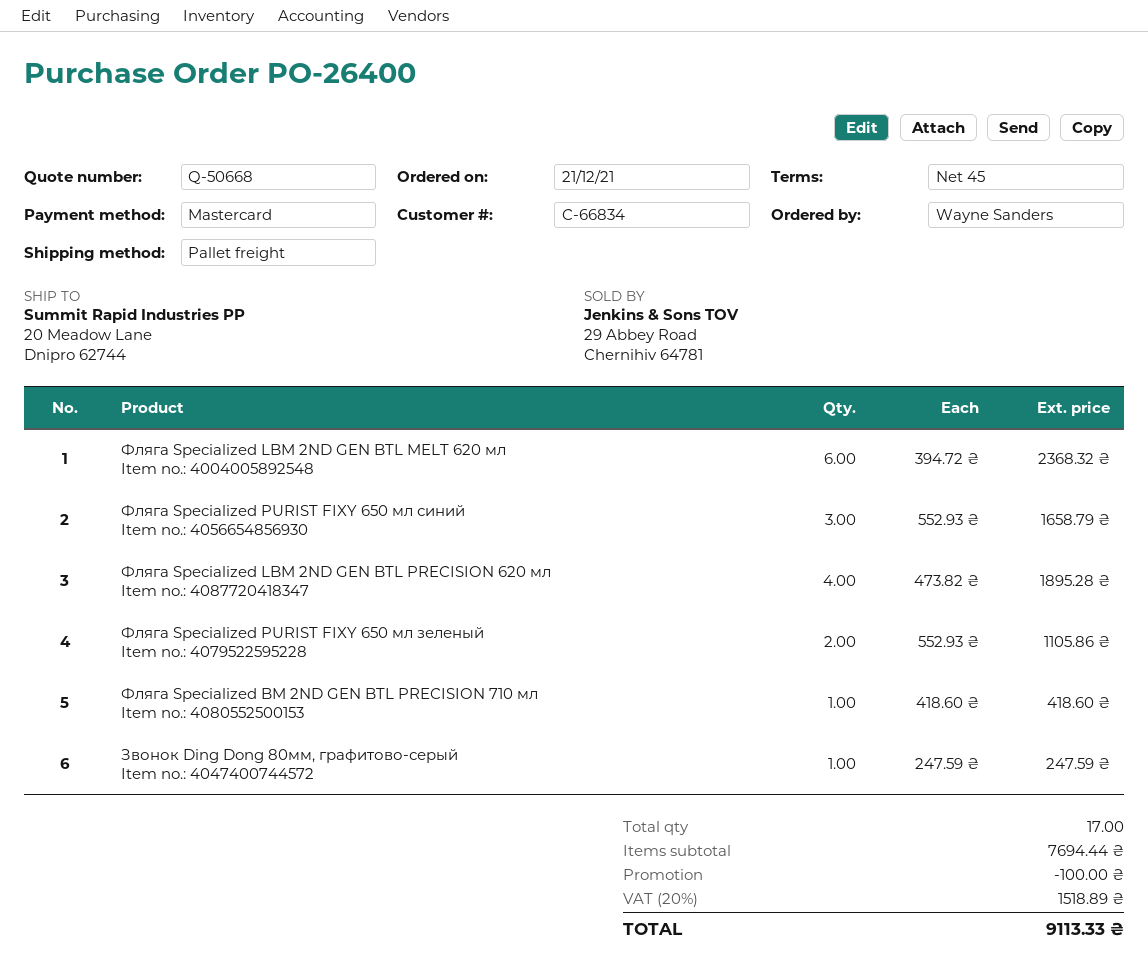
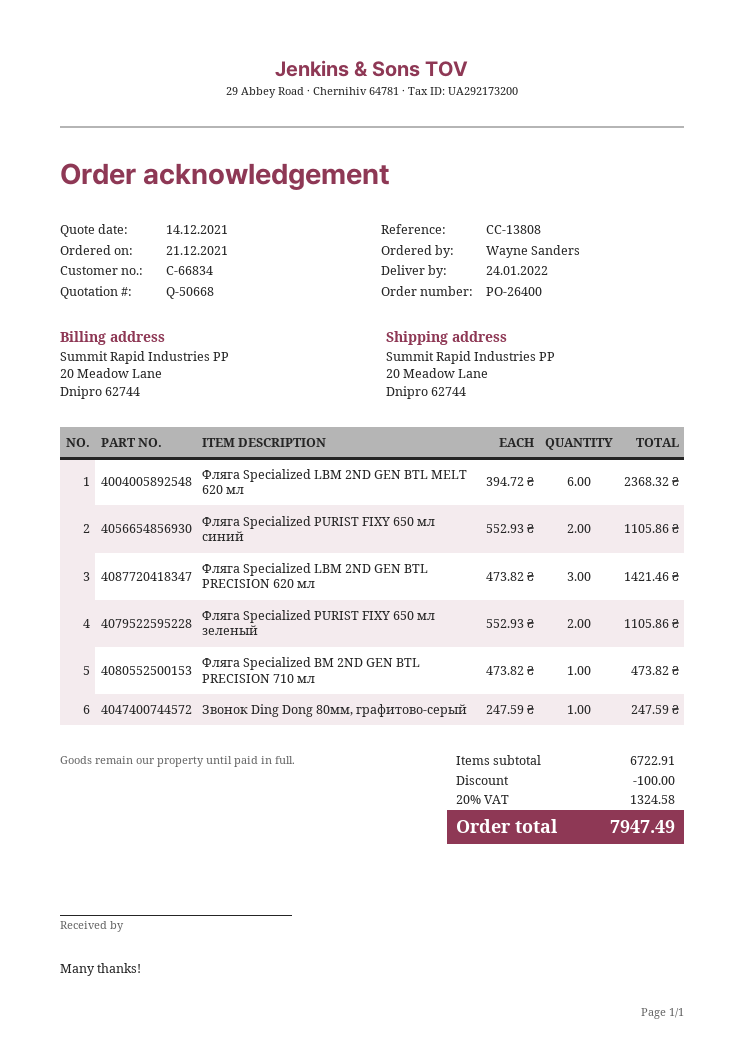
Фляга Specialized PURIST FIXY 650 мл синий: 3 x 552.93 = 1658.79 -> 2 x 552.93 = 1105.86
Фляга Specialized LBM 2ND GEN BTL PRECISION 620 мл: 4 x 473.82 = 1895.28 -> 3 x 473.82 = 1421.46
Фляга Specialized BM 2ND GEN BTL PRECISION 710 мл: 1 x 418.60 = 418.60 -> 1 x 473.82 = 473.82
subtotal: 7694.44 -> 6722.91
tax: 20% = 1518.89 -> 20% = 1324.58
total: 9113.33 -> 7947.49

